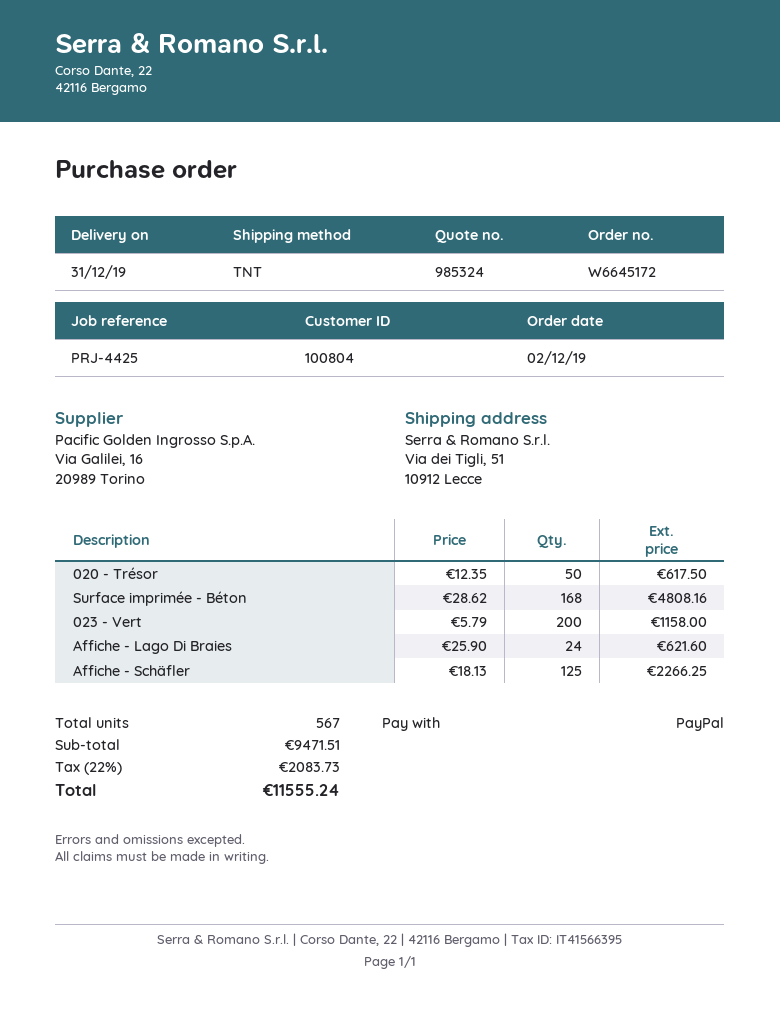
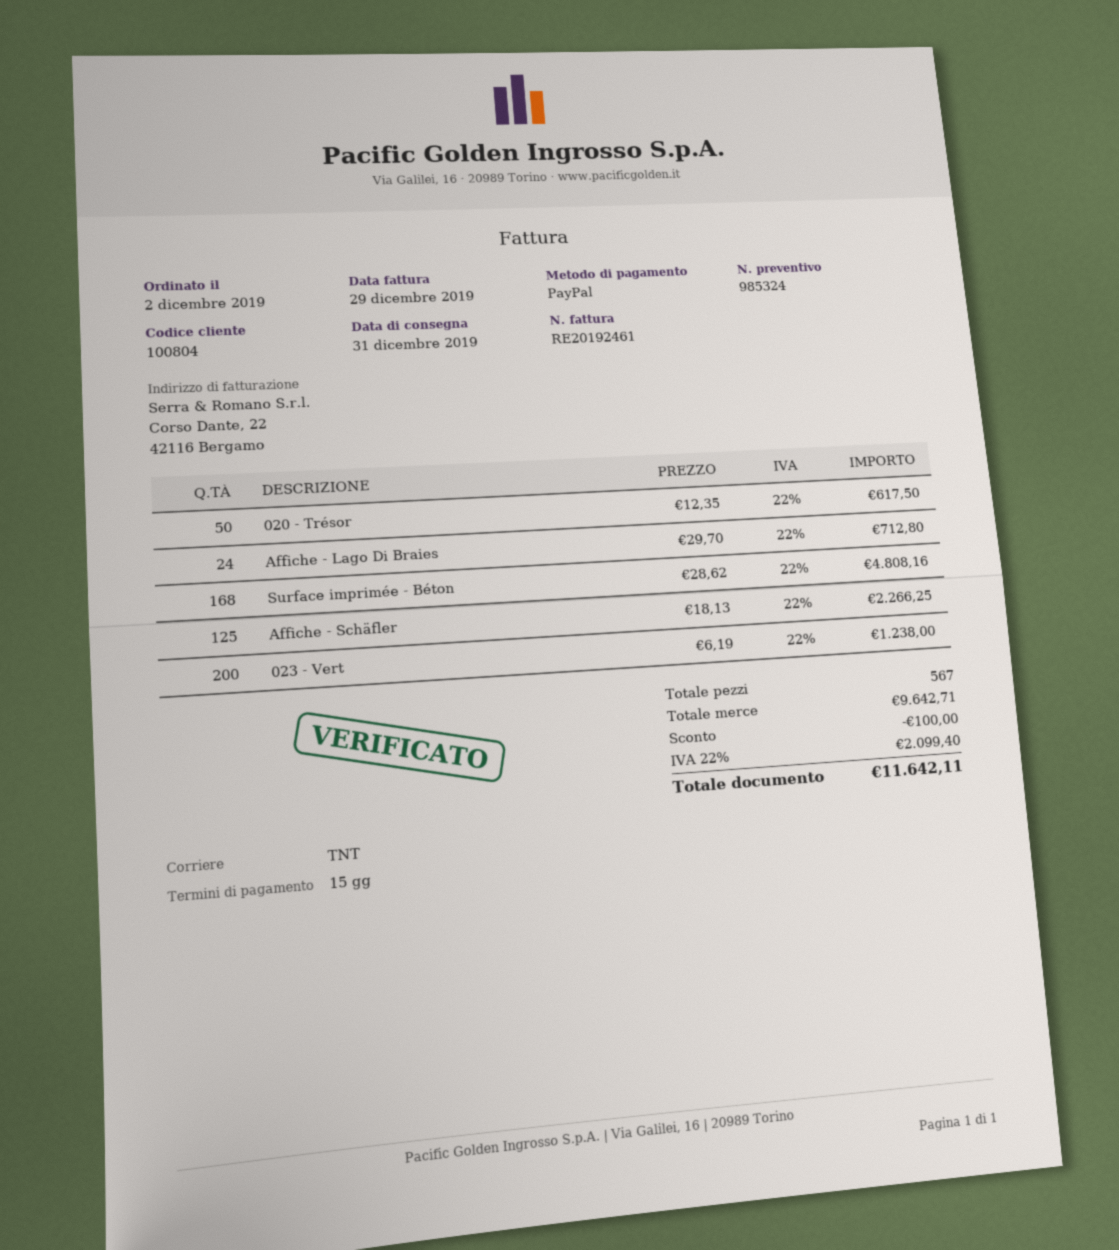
023 - Vert: 200 x 5.79 = 1158.00 -> 200 x 6.19 = 1238.00
Affiche - Lago Di Braies: 24 x 25.90 = 621.60 -> 24 x 29.70 = 712.80
subtotal: 9471.51 -> 9642.71
discount: none -> 100.00
tax: 22% = 2083.73 -> 22% = 2099.40
total: 11555.24 -> 11642.11

